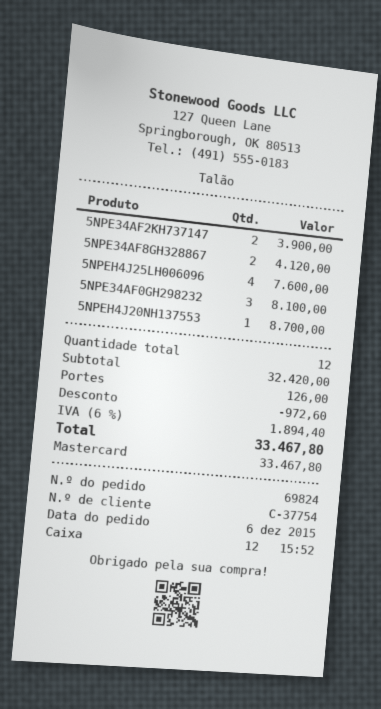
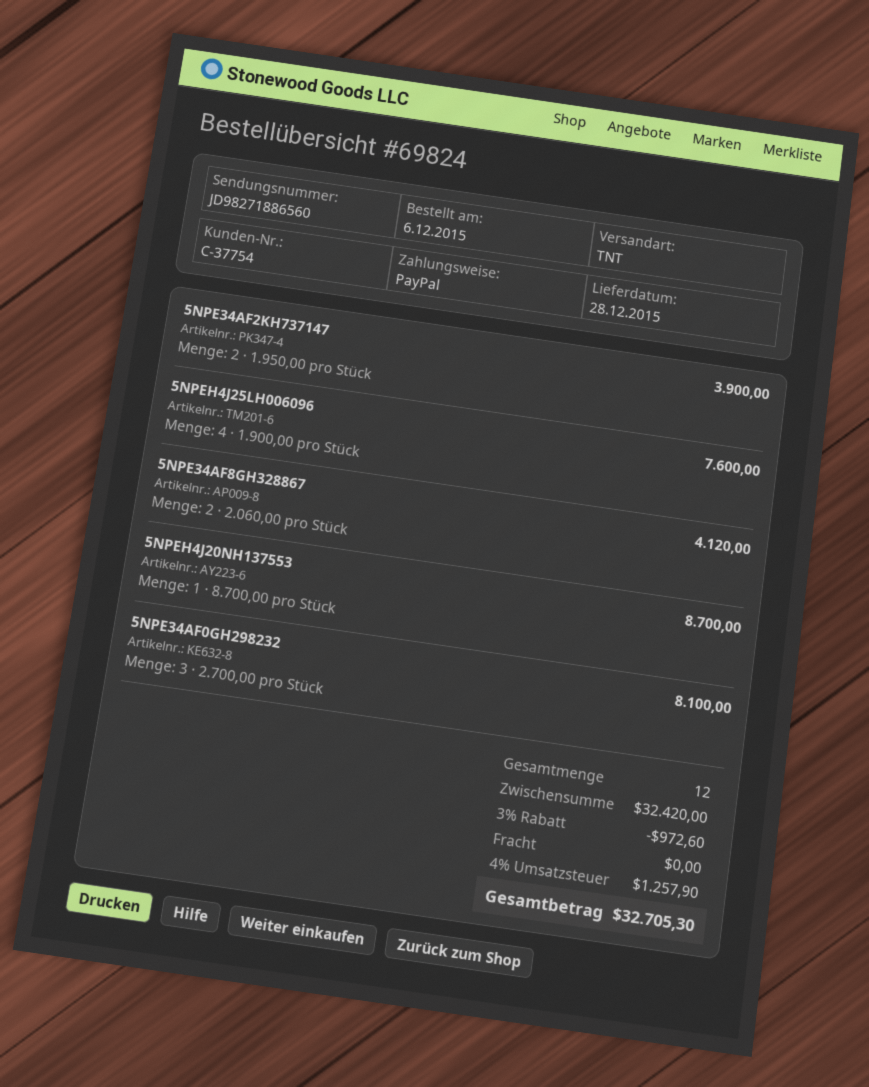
payment method: Mastercard -> PayPal
shipping: 126.00 -> 0.00
tax: 6% = 1894.40 -> 4% = 1257.90
total: 33467.80 -> 32705.30

